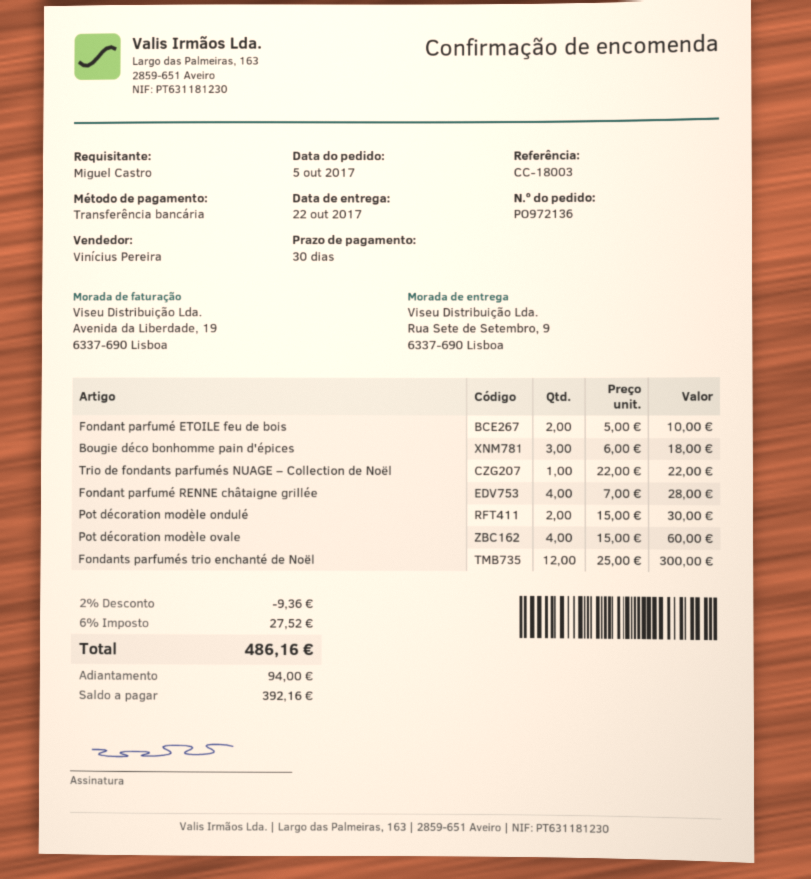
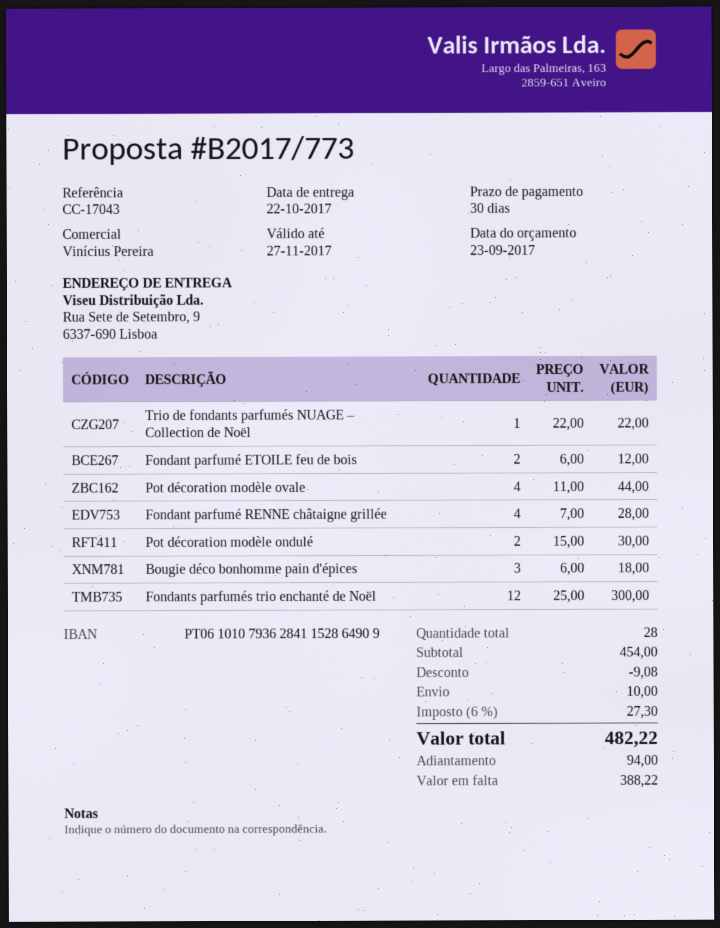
reference: CC-18003 -> CC-17043
Fondant parfumé ETOILE feu de bois: 2 x 5.00 = 10.00 -> 2 x 6.00 = 12.00
Pot décoration modèle ovale: 4 x 15.00 = 60.00 -> 4 x 11.00 = 44.00
discount: 9.36 -> 9.08
shipping: none -> 10.00
tax: 6% = 27.52 -> 6% = 27.30
total: 486.16 -> 482.22
balance: 392.16 -> 388.22

